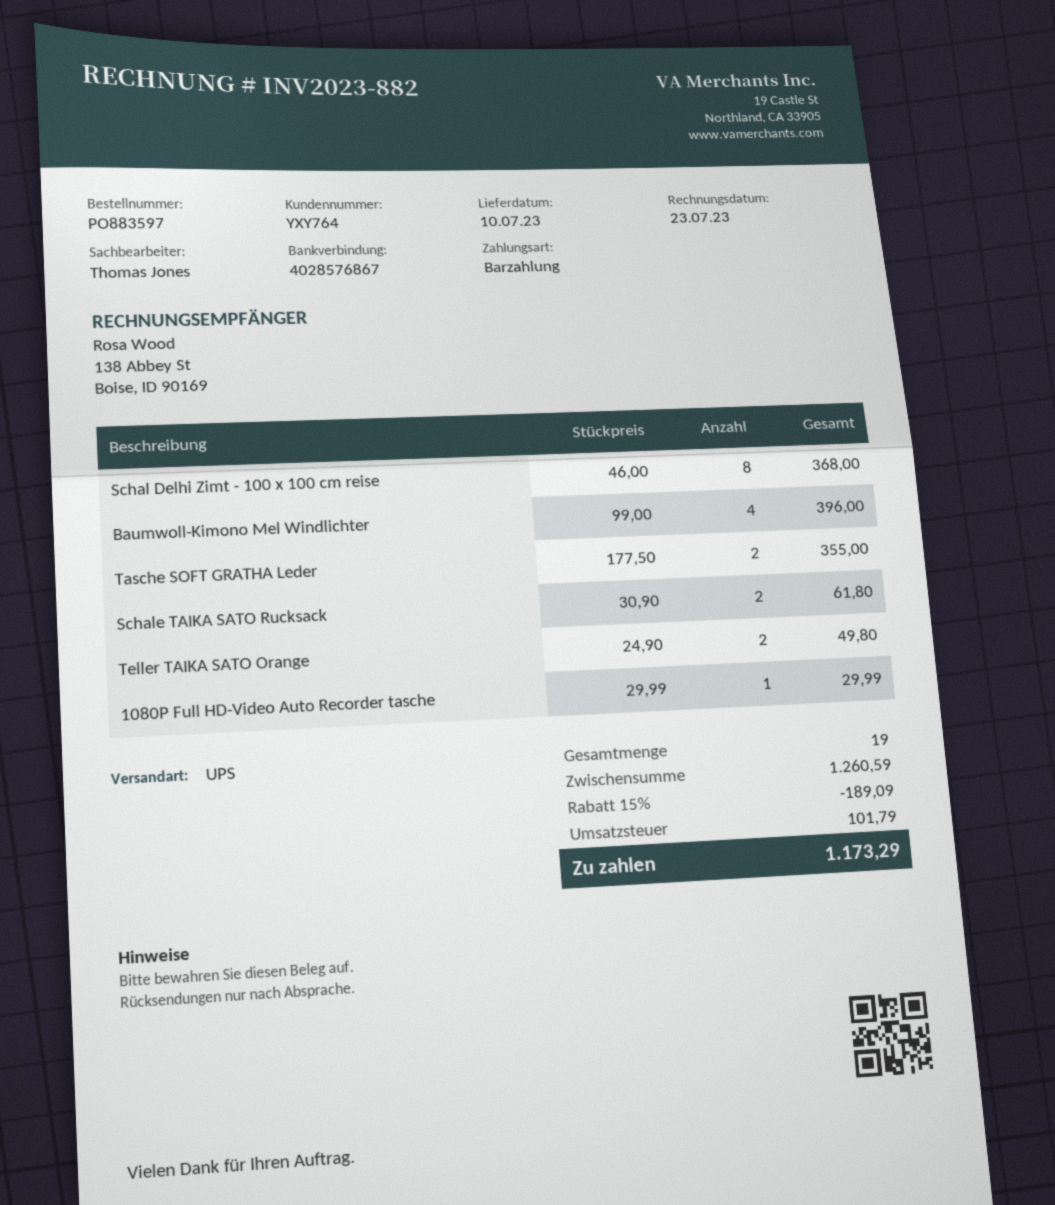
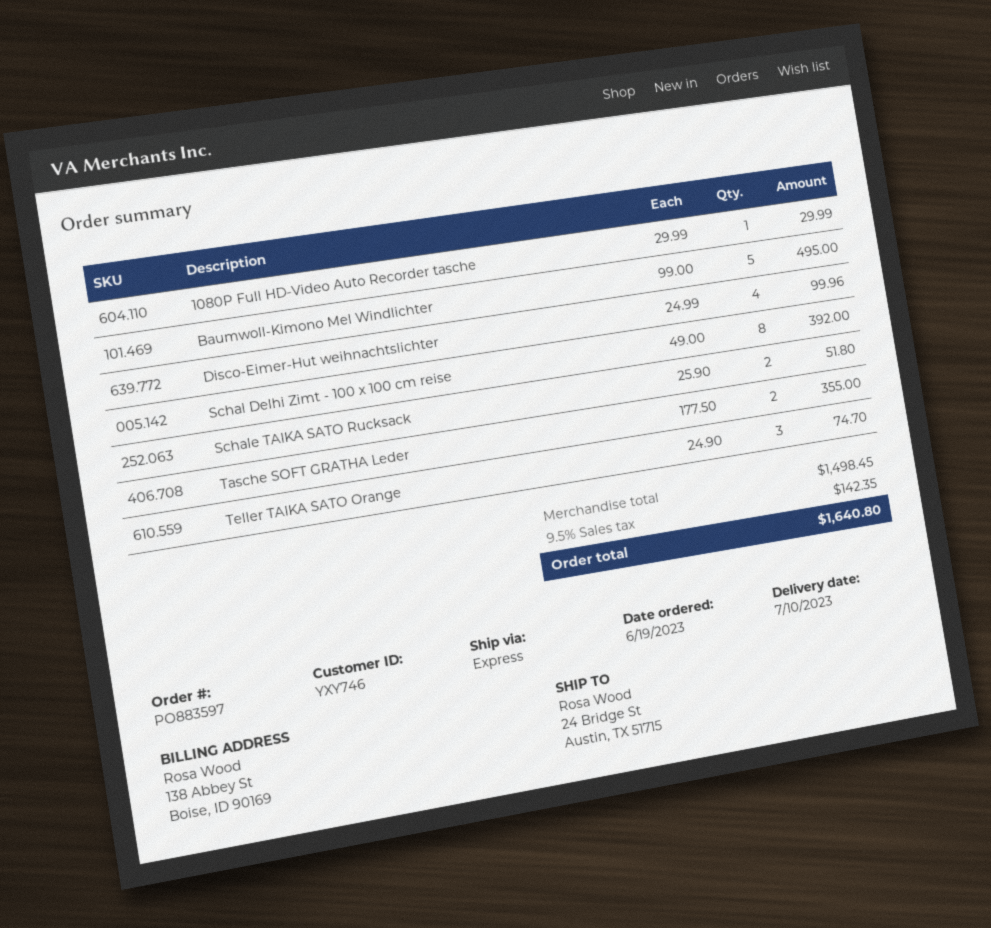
customer number: YXY764 -> YXY746
shipping method: UPS -> express
Schal Delhi Zimt - 100 x 100 cm reise: 8 x 46.00 = 368.00 -> 8 x 49.00 = 392.00
Baumwoll-Kimono Mel Windlichter: 4 x 99.00 = 396.00 -> 5 x 99.00 = 495.00
Schale TAIKA SATO Rucksack: 2 x 30.90 = 61.80 -> 2 x 25.90 = 51.80
Teller TAIKA SATO Orange: 2 x 24.90 = 49.80 -> 3 x 24.90 = 74.70
Disco-Eimer-Hut weihnachtslichter: none -> 4 x 24.99 = 99.96
subtotal: 1260.59 -> 1498.45
discount: 15% = 189.09 -> none
tax: 101.79 -> 142.35
total: 1173.29 -> 1640.80

